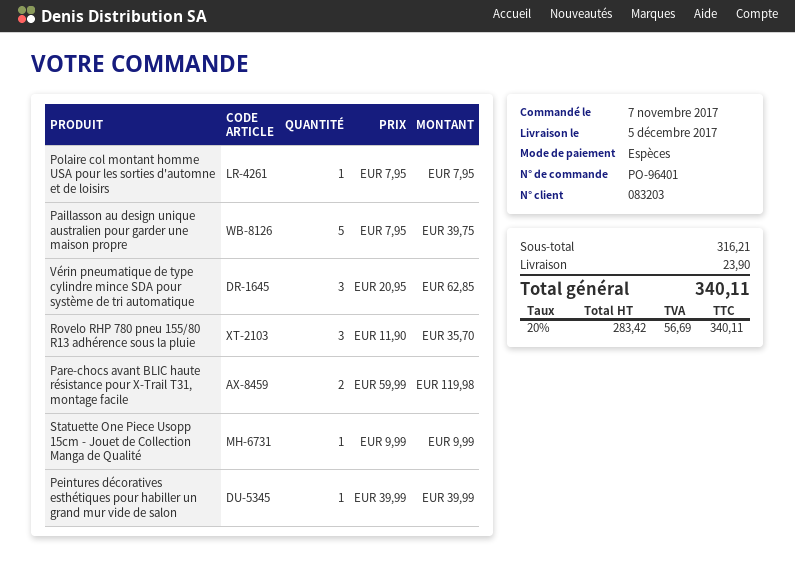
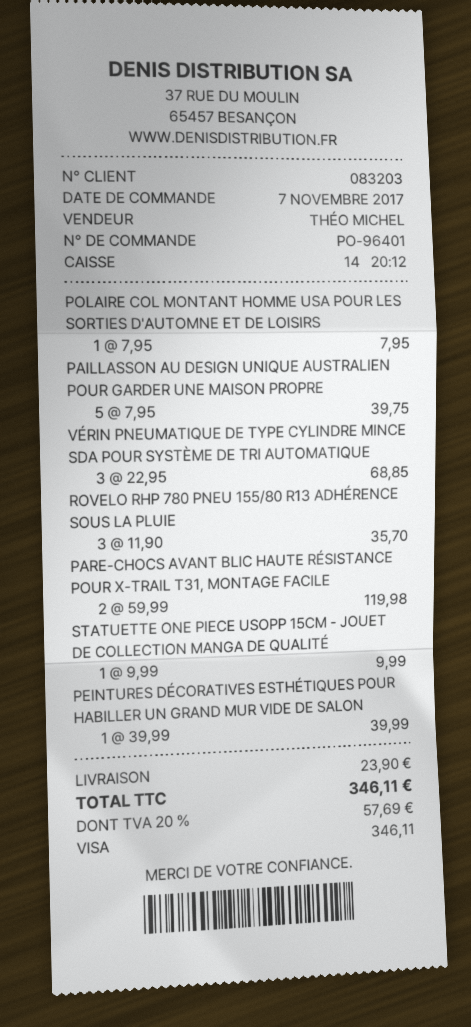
payment method: cash -> Visa
Vérin pneumatique de type cylindre mince SDA pour système de tri automatique: 3 x 20.95 = 62.85 -> 3 x 22.95 = 68.85
tax: 20% = 56.69 -> 20% = 57.69
total: 340.11 -> 346.11

